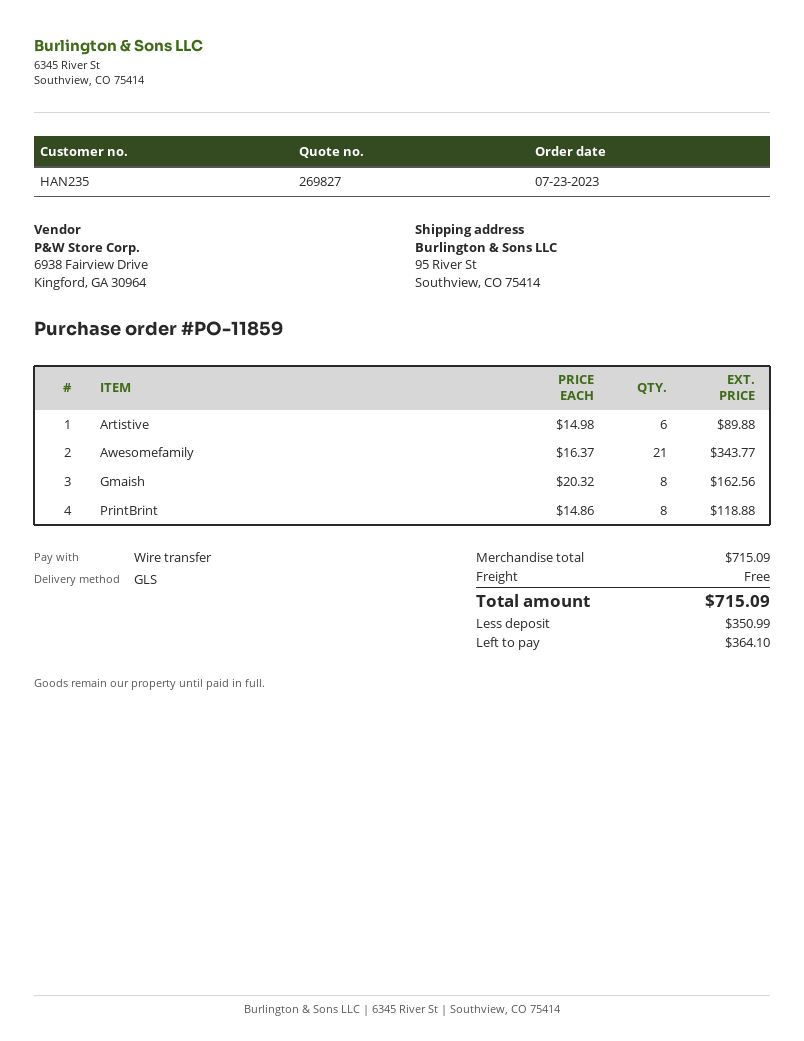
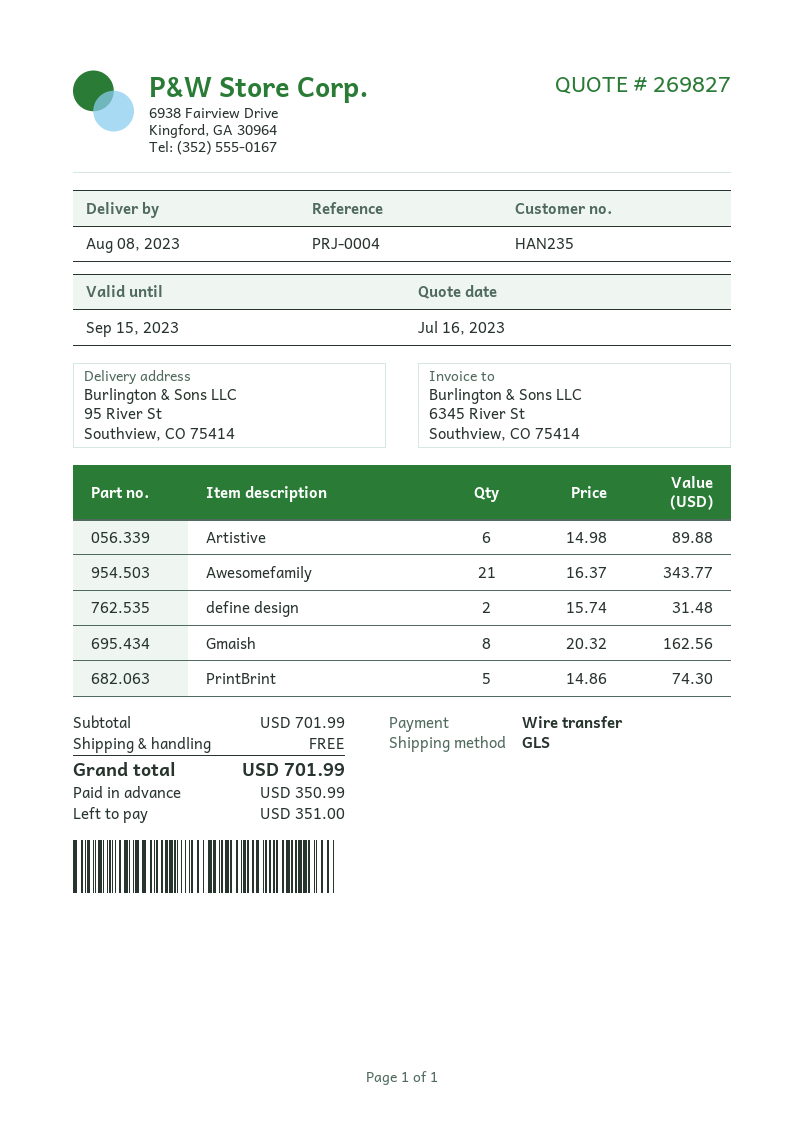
PrintBrint: 8 x 14.86 = 118.88 -> 5 x 14.86 = 74.30
define design: none -> 2 x 15.74 = 31.48
subtotal: 715.09 -> 701.99
total: 715.09 -> 701.99
balance: 364.10 -> 351.00

